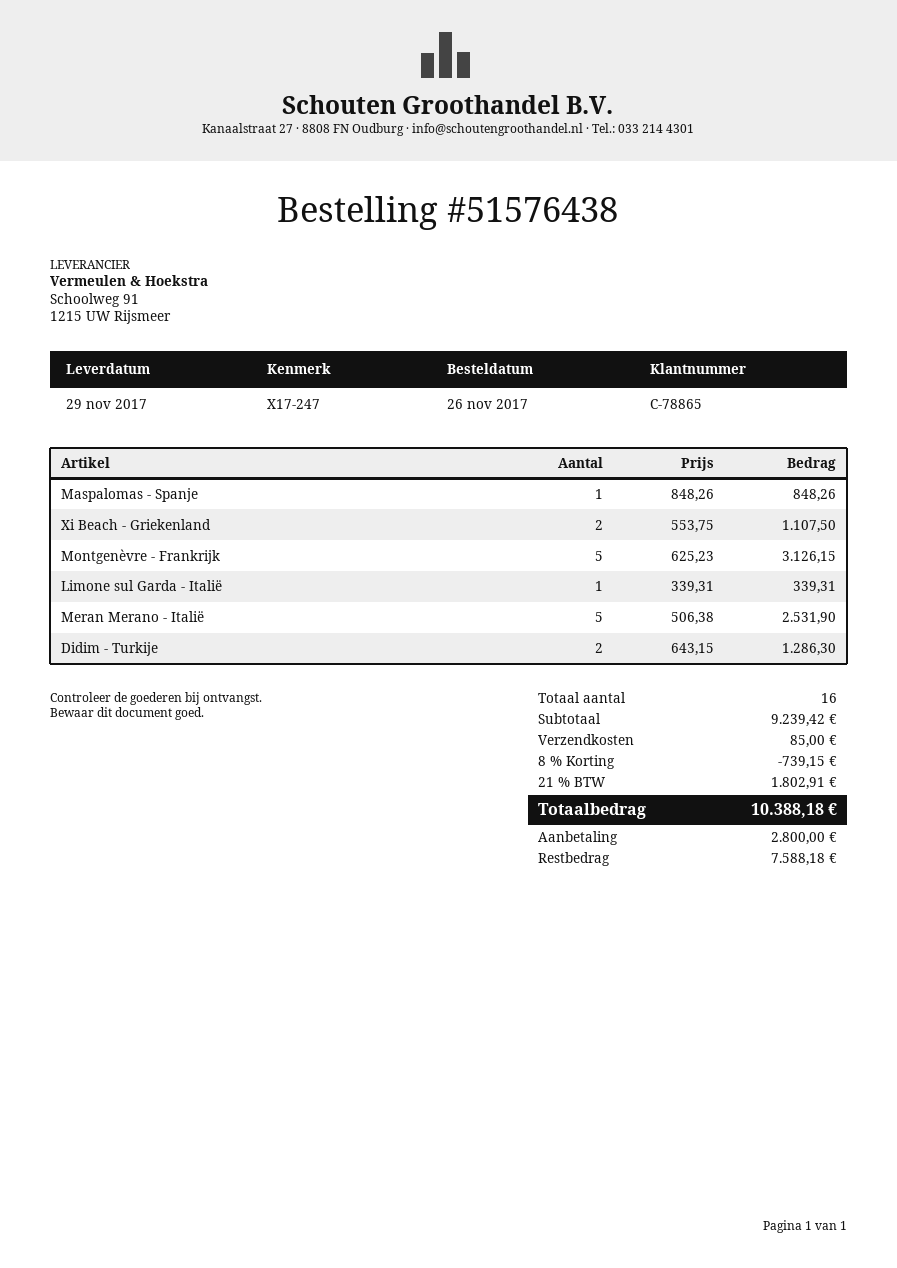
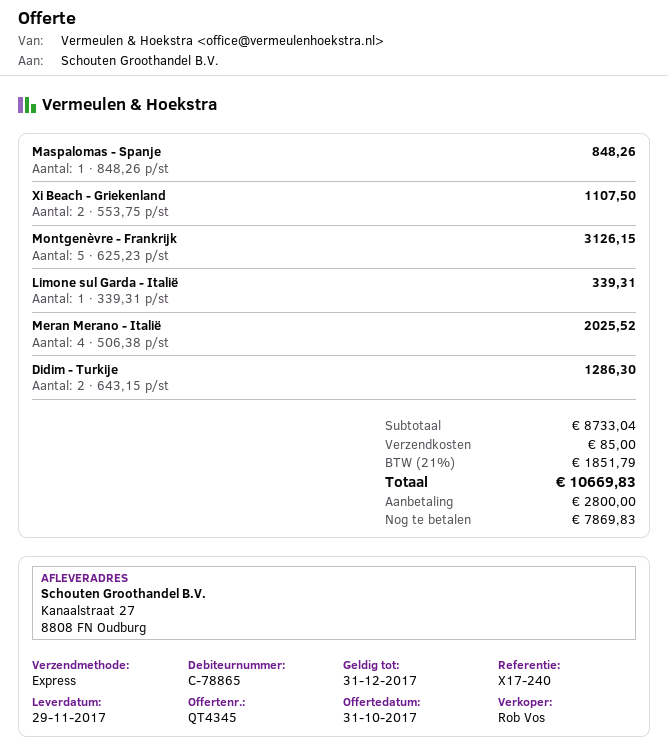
reference: X17-247 -> X17-240
Meran Merano - Italië: 5 x 506.38 = 2531.90 -> 4 x 506.38 = 2025.52
subtotal: 9239.42 -> 8733.04
discount: 8% = 739.15 -> none
tax: 21% = 1802.91 -> 21% = 1851.79
total: 10388.18 -> 10669.83
balance: 7588.18 -> 7869.83

